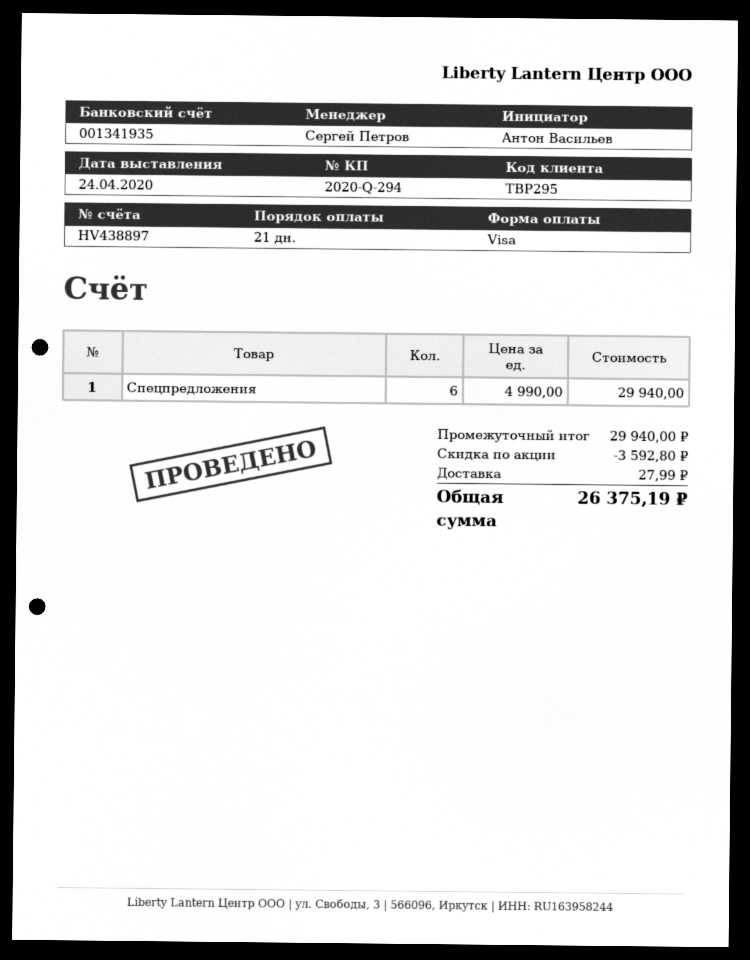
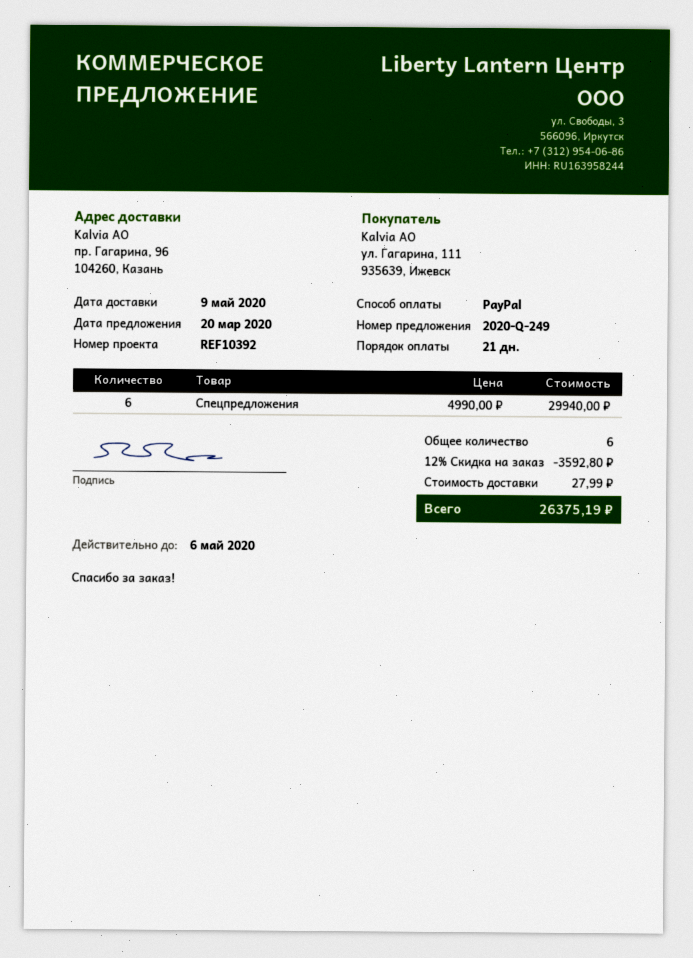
quote number: 2020-Q-294 -> 2020-Q-249
payment method: Visa -> PayPal

